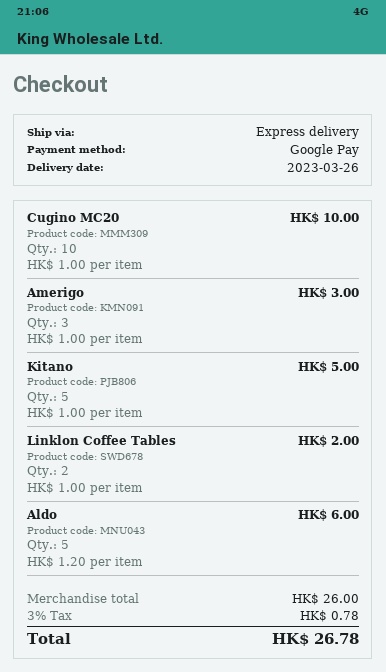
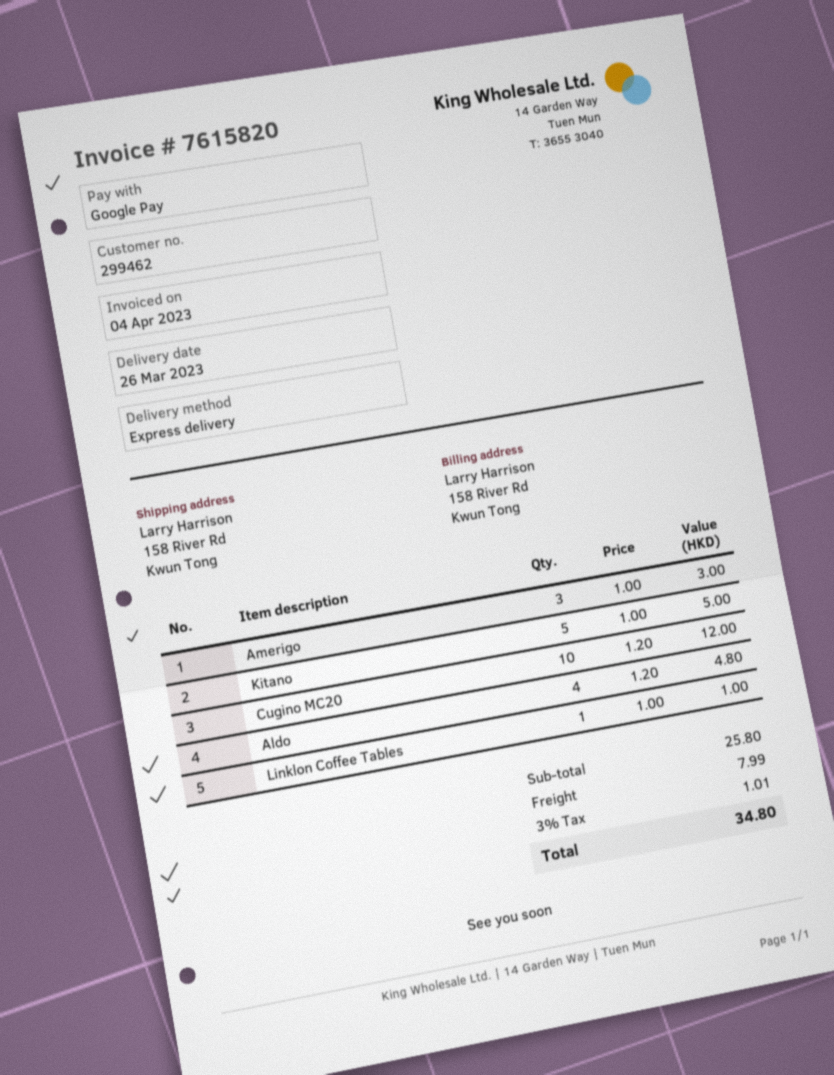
Cugino MC20: 10 x 1.00 = 10.00 -> 10 x 1.20 = 12.00
Linklon Coffee Tables: 2 x 1.00 = 2.00 -> 1 x 1.00 = 1.00
Aldo: 5 x 1.20 = 6.00 -> 4 x 1.20 = 4.80
subtotal: 26.00 -> 25.80
shipping: none -> 7.99
tax: 3% = 0.78 -> 3% = 1.01
total: 26.78 -> 34.80

